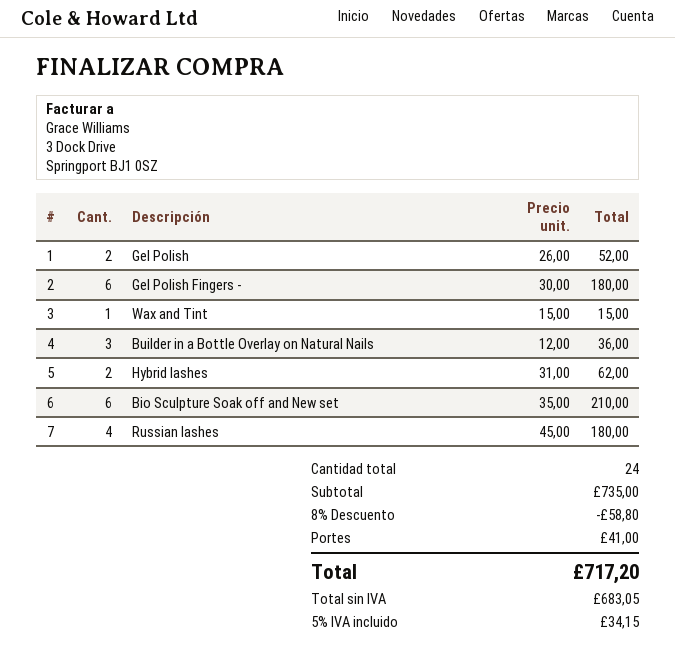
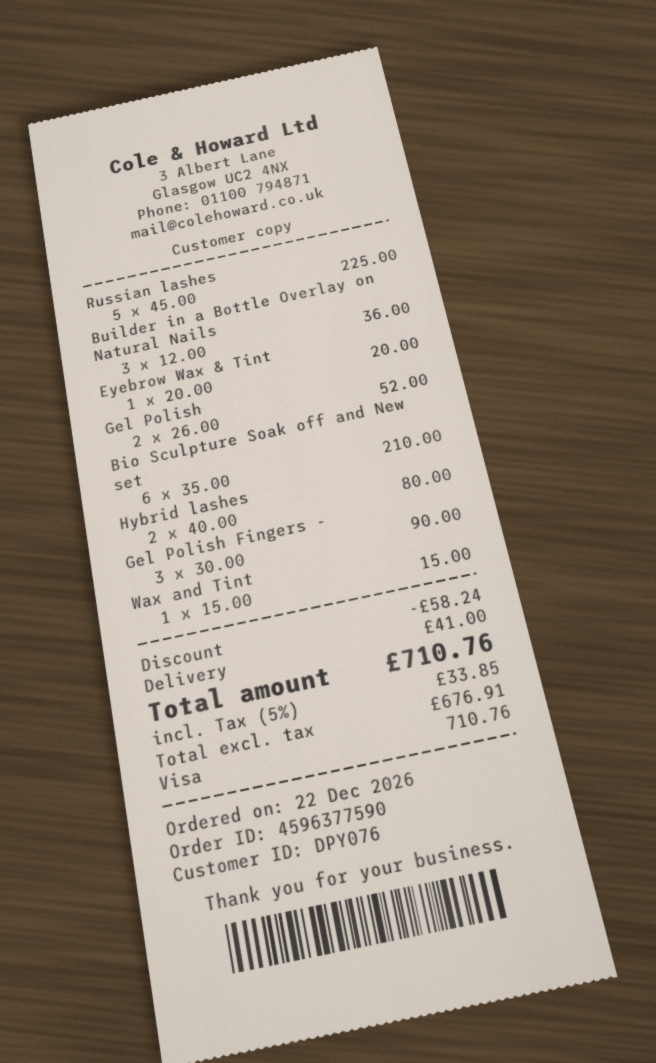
Gel Polish Fingers -: 6 x 30.00 = 180.00 -> 3 x 30.00 = 90.00
Hybrid lashes: 2 x 31.00 = 62.00 -> 2 x 40.00 = 80.00
Russian lashes: 4 x 45.00 = 180.00 -> 5 x 45.00 = 225.00
Eyebrow Wax & Tint: none -> 1 x 20.00 = 20.00
discount: 58.80 -> 58.24
net: 683.05 -> 676.91
tax: 5% = 34.15 -> 5% = 33.85
total: 717.20 -> 710.76

